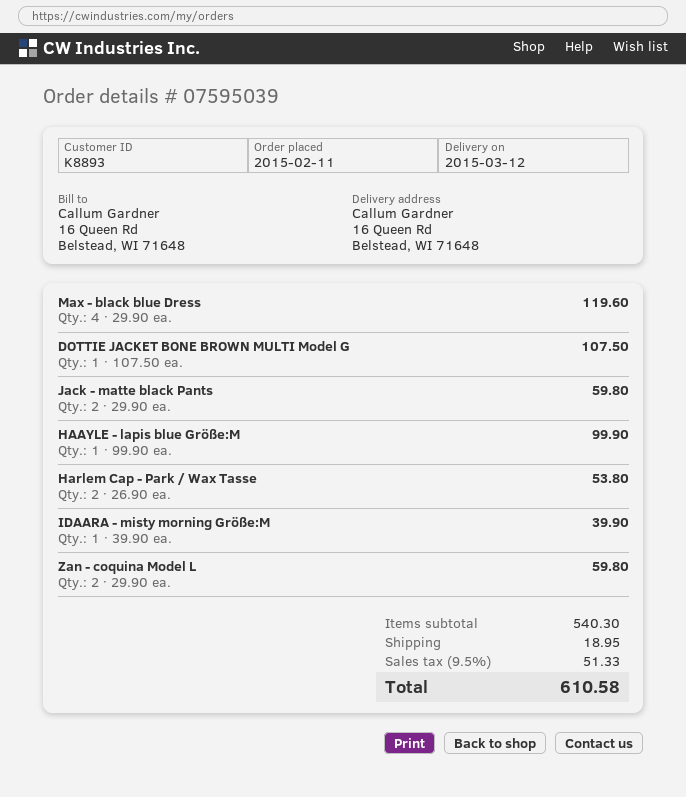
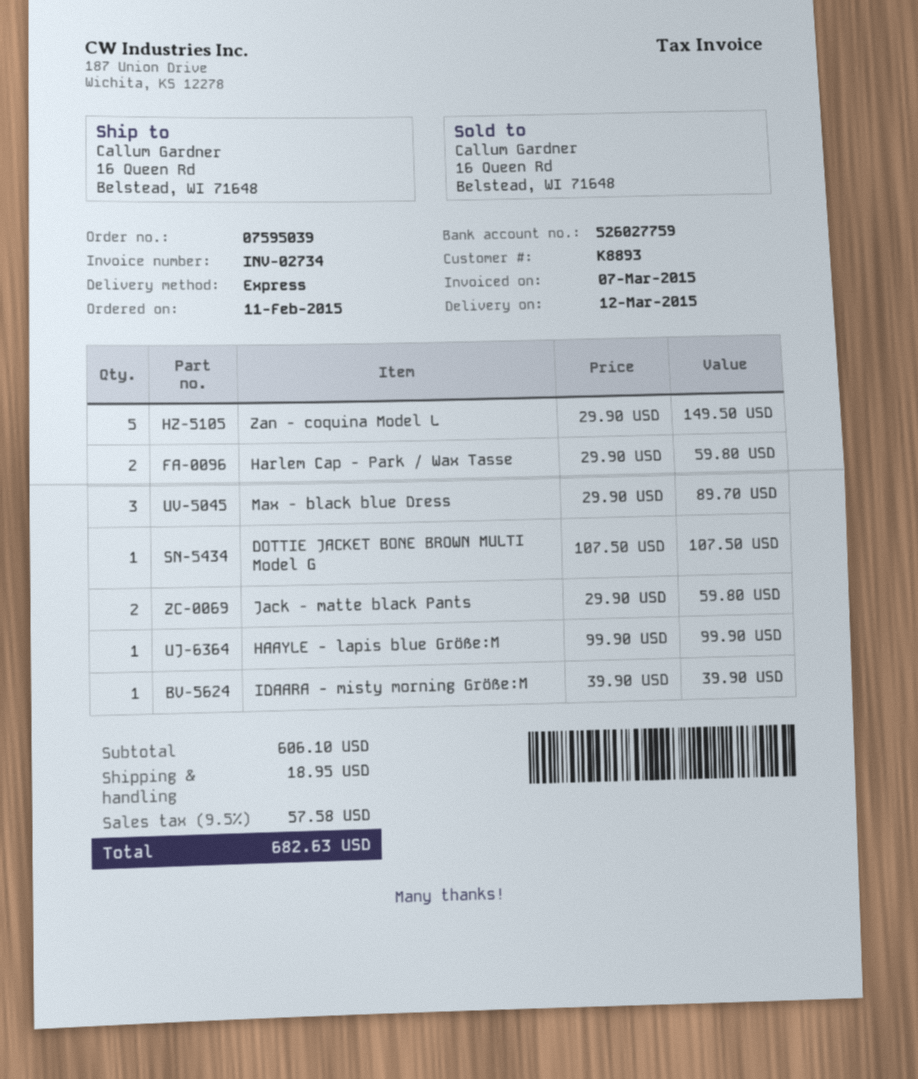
Max - black blue Dress: 4 x 29.90 = 119.60 -> 3 x 29.90 = 89.70
Harlem Cap - Park / Wax Tasse: 2 x 26.90 = 53.80 -> 2 x 29.90 = 59.80
Zan - coquina Model L: 2 x 29.90 = 59.80 -> 5 x 29.90 = 149.50
subtotal: 540.30 -> 606.10
tax: 9.5% = 51.33 -> 9.5% = 57.58
total: 610.58 -> 682.63

